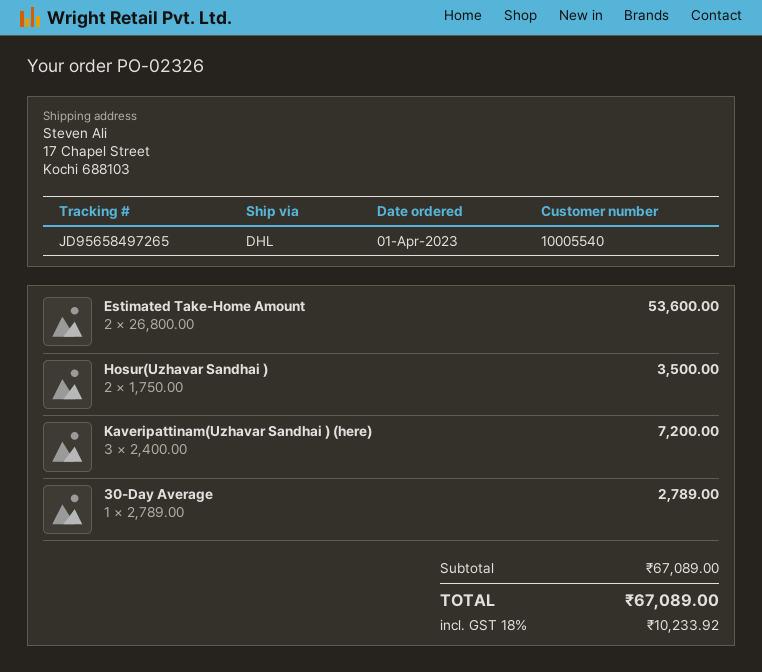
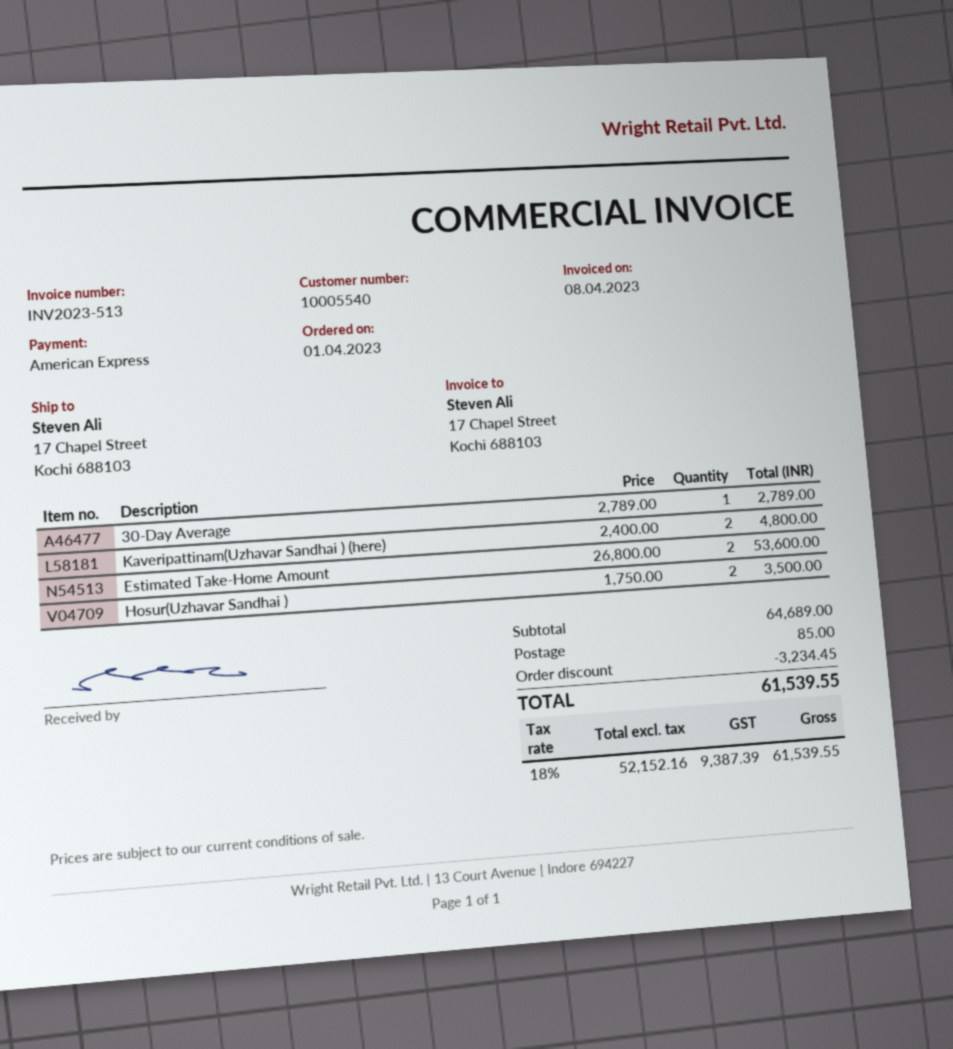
Kaveripattinam(Uzhavar Sandhai ) (here): 3 x 2400.00 = 7200.00 -> 2 x 2400.00 = 4800.00
subtotal: 67089.00 -> 64689.00
discount: none -> 3234.45
shipping: none -> 85.00
tax: 18% = 10233.92 -> 18% = 9387.39
total: 67089.00 -> 61539.55

